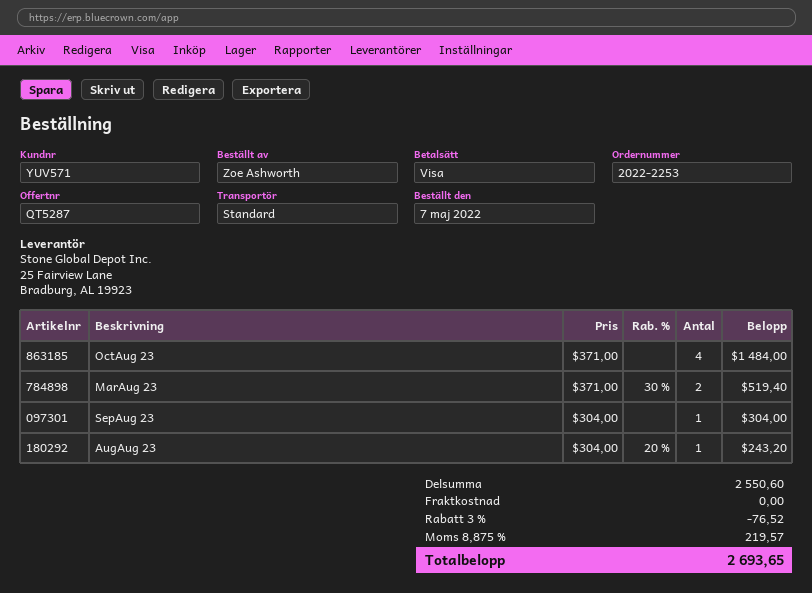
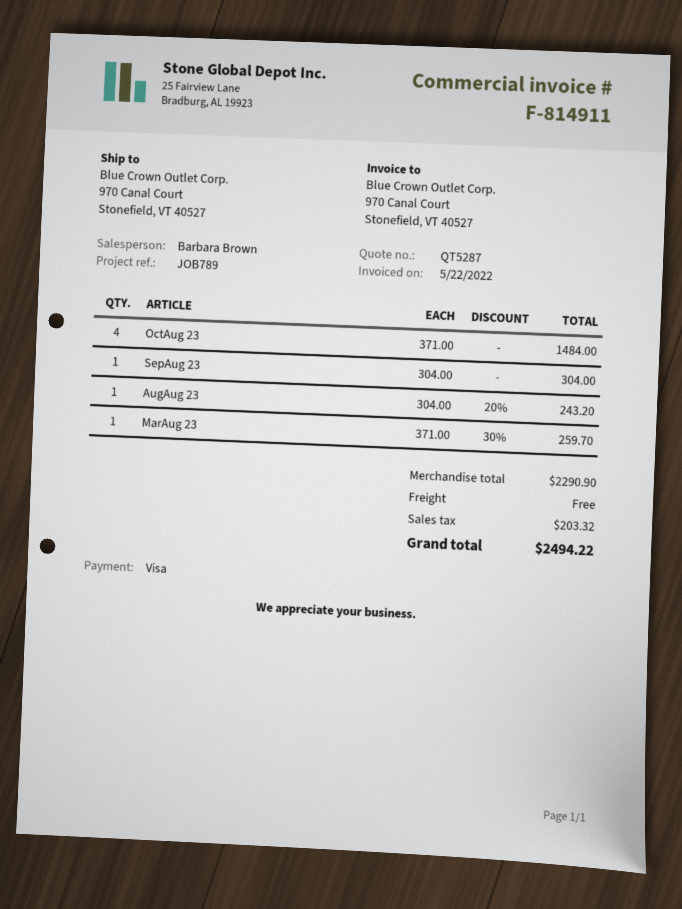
MarAug 23: 2 x 371.00 - 30% = 519.40 -> 1 x 371.00 - 30% = 259.70
subtotal: 2550.60 -> 2290.90
discount: 3% = 76.52 -> none
tax: 219.57 -> 203.32
total: 2693.65 -> 2494.22

